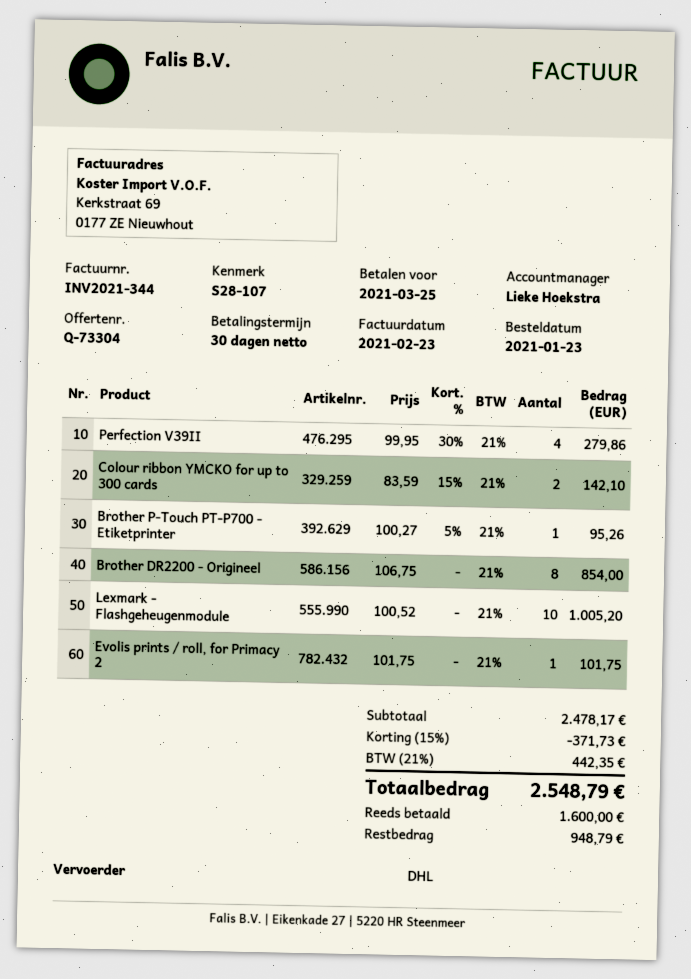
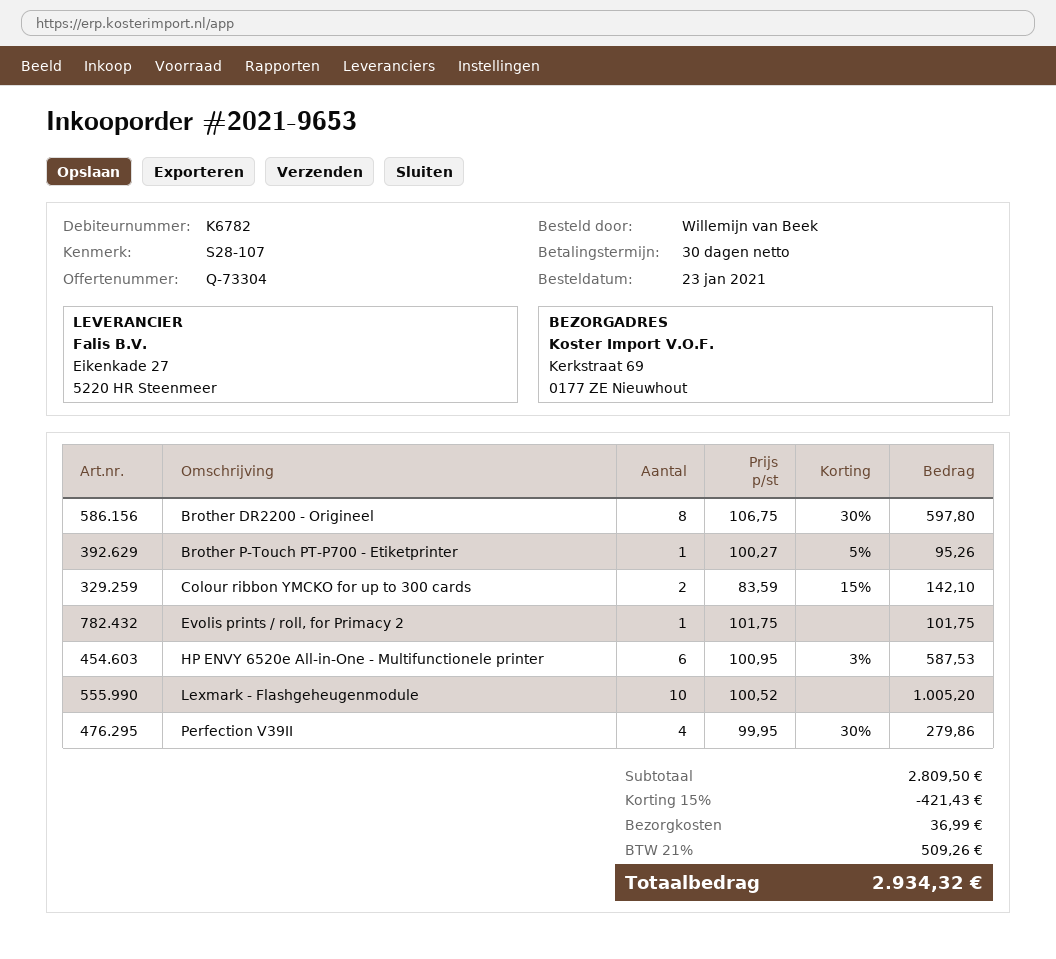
Brother DR2200 - Origineel: 8 x 106.75 = 854.00 -> 8 x 106.75 - 30% = 597.80
HP ENVY 6520e All-in-One - Multifunctionele printer: none -> 6 x 100.95 - 3% = 587.53
subtotal: 2478.17 -> 2809.50
discount: 15% = 371.73 -> 15% = 421.43
shipping: none -> 36.99
tax: 21% = 442.35 -> 21% = 509.26
total: 2548.79 -> 2934.32

